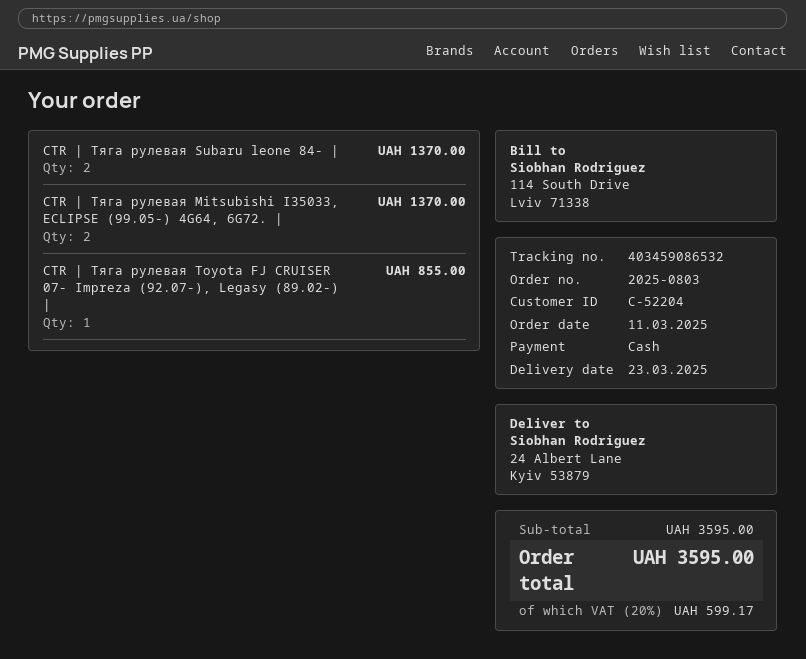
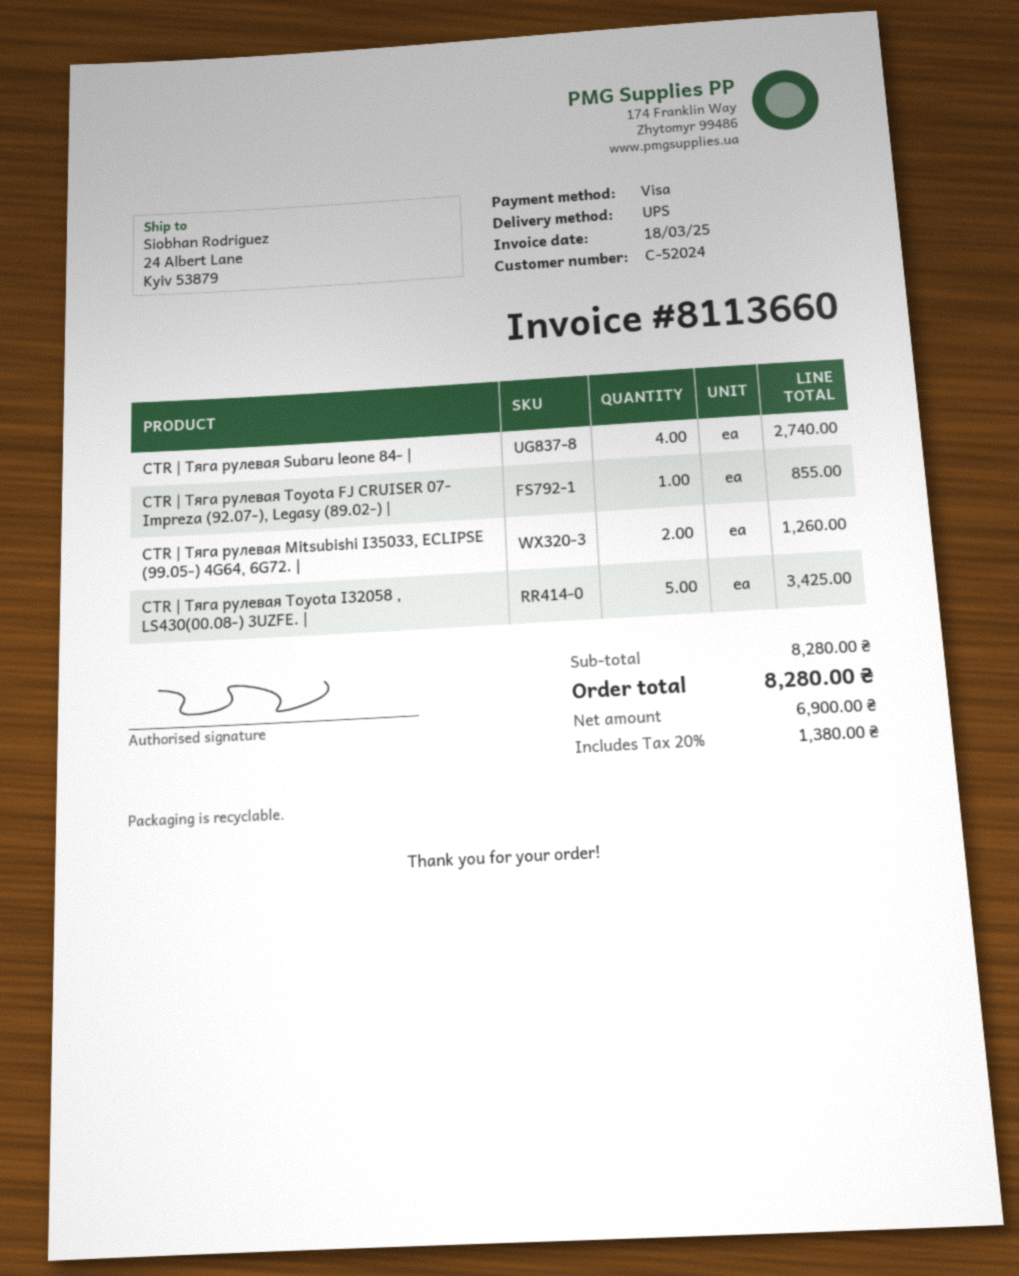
customer number: C-52204 -> C-52024
payment method: cash -> Visa
CTR | Тяга рулевая Subaru leone 84- |: 2 for 1370.00 -> 4 for 2740.00
CTR | Тяга рулевая Mitsubishi I35033, ECLIPSE (99.05-) 4G64, 6G72. |: 2 for 1370.00 -> 2 for 1260.00
CTR | Тяга рулевая Toyota I32058 , LS430(00.08-) 3UZFE. |: none -> 5 for 3425.00
subtotal: 3595.00 -> 8280.00
tax: 20% = 599.17 -> 20% = 1380.00
total: 3595.00 -> 8280.00

